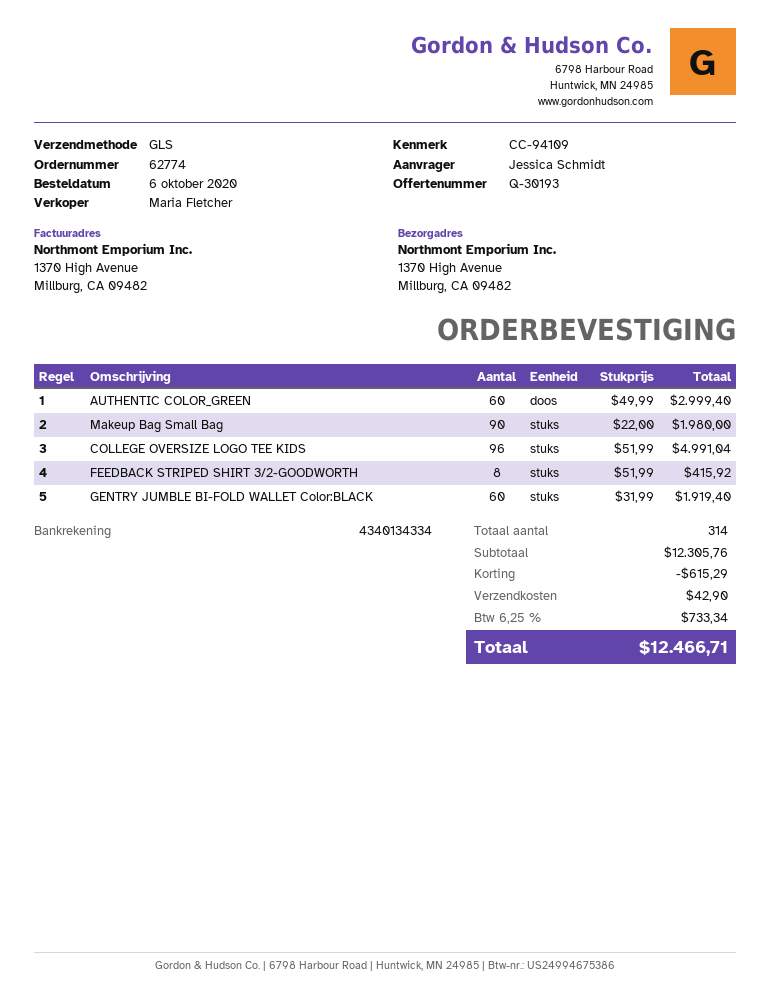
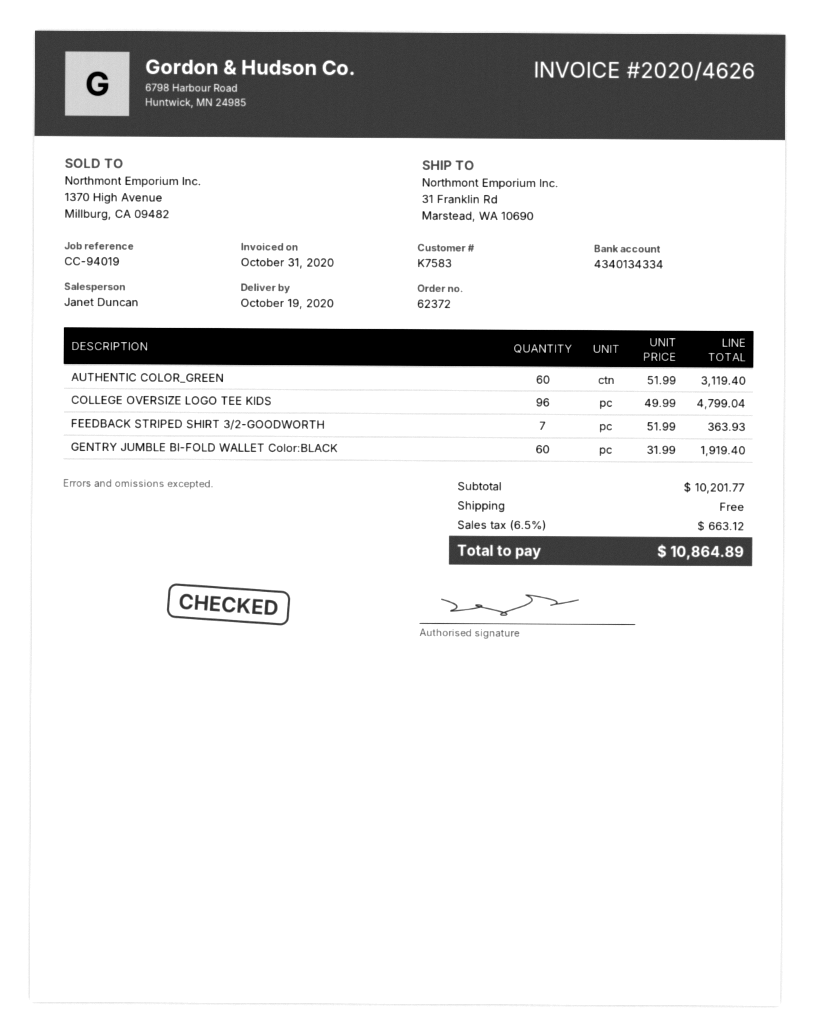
order number: 62774 -> 62372
reference: CC-94109 -> CC-94019
sales rep: Maria Fletcher -> Janet Duncan
ship to: 1370 High Avenue, Millburg, CA 09482 -> 31 Franklin Rd, Marstead, WA 10690
AUTHENTIC COLOR_GREEN: 60 x 49.99 = 2999.40 -> 60 x 51.99 = 3119.40
Makeup Bag Small Bag: 90 x 22.00 = 1980.00 -> none
COLLEGE OVERSIZE LOGO TEE KIDS: 96 x 51.99 = 4991.04 -> 96 x 49.99 = 4799.04
FEEDBACK STRIPED SHIRT 3/2-GOODWORTH: 8 x 51.99 = 415.92 -> 7 x 51.99 = 363.93
subtotal: 12305.76 -> 10201.77
discount: 615.29 -> none
shipping: 42.90 -> 0.00
tax: 6.25% = 733.34 -> 6.5% = 663.12
total: 12466.71 -> 10864.89

